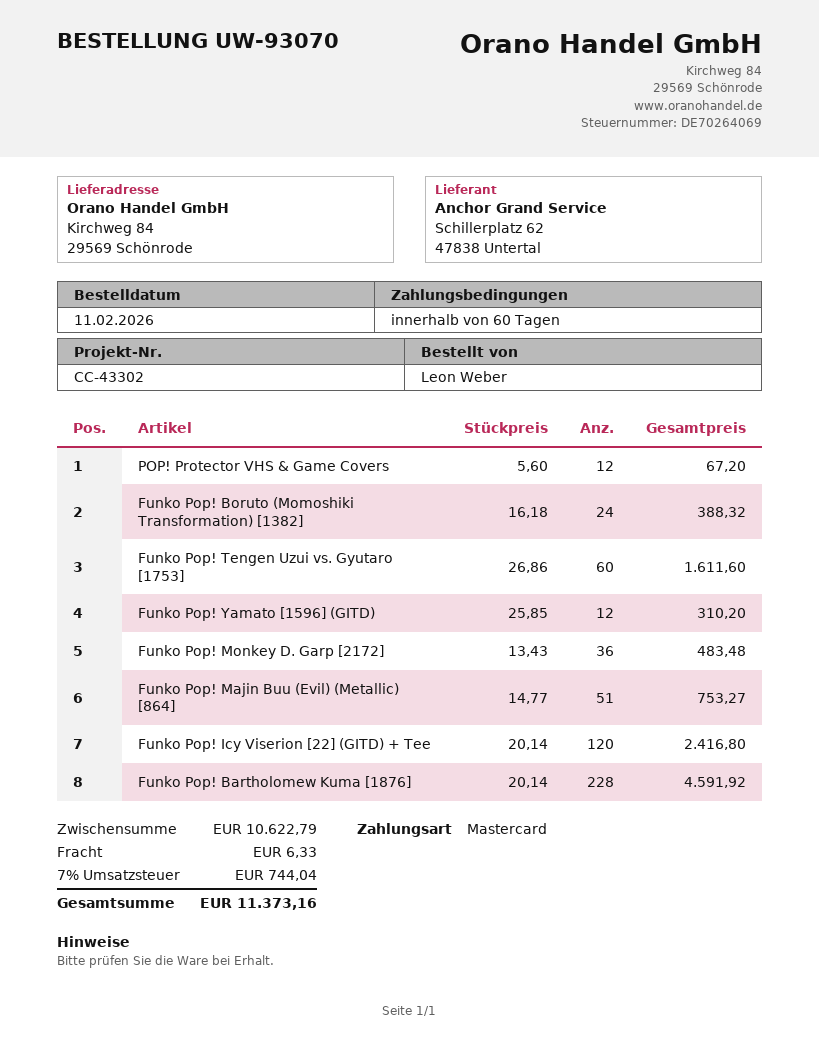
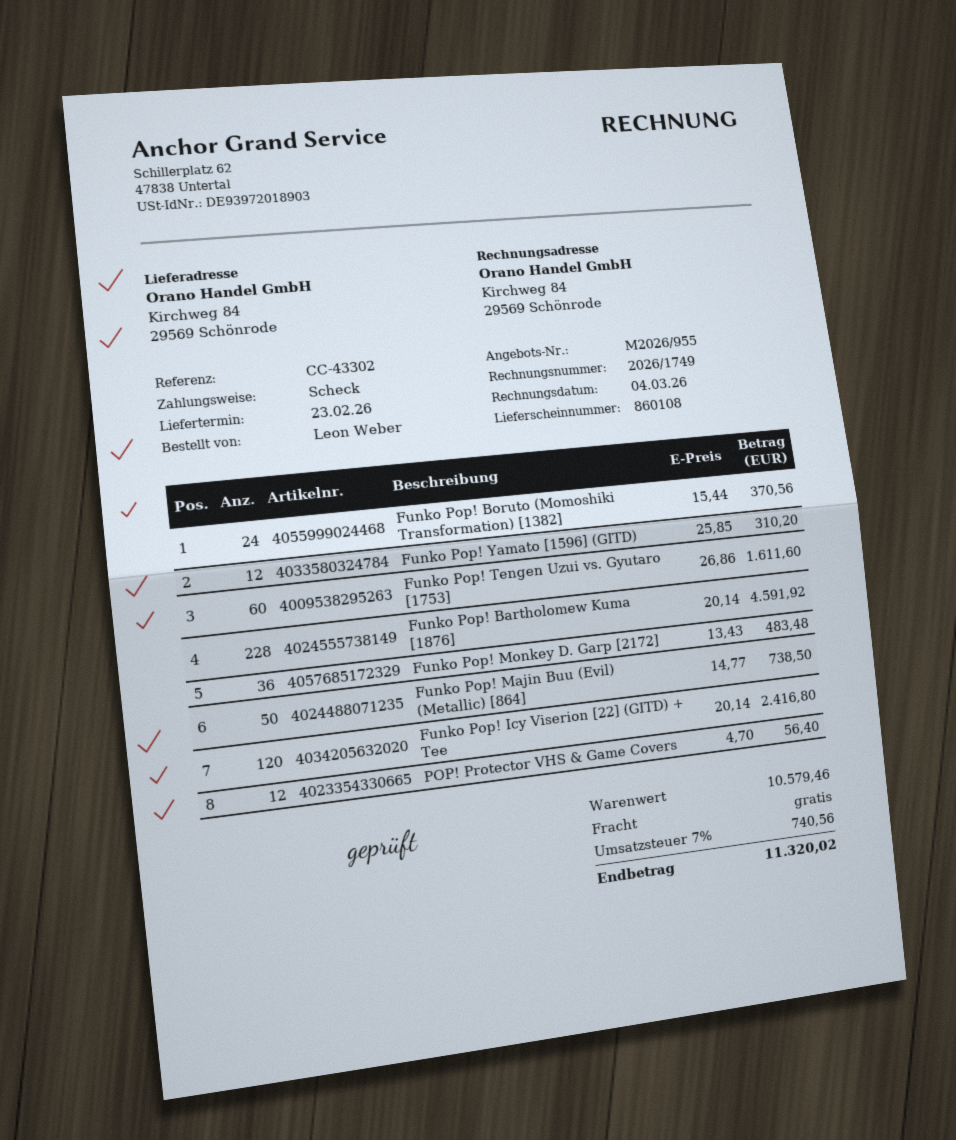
payment method: Mastercard -> cheque
POP! Protector VHS & Game Covers: 12 x 5.60 = 67.20 -> 12 x 4.70 = 56.40
Funko Pop! Boruto (Momoshiki Transformation) [1382]: 24 x 16.18 = 388.32 -> 24 x 15.44 = 370.56
Funko Pop! Majin Buu (Evil) (Metallic) [864]: 51 x 14.77 = 753.27 -> 50 x 14.77 = 738.50
subtotal: 10622.79 -> 10579.46
shipping: 6.33 -> 0.00
tax: 7% = 744.04 -> 7% = 740.56
total: 11373.16 -> 11320.02

